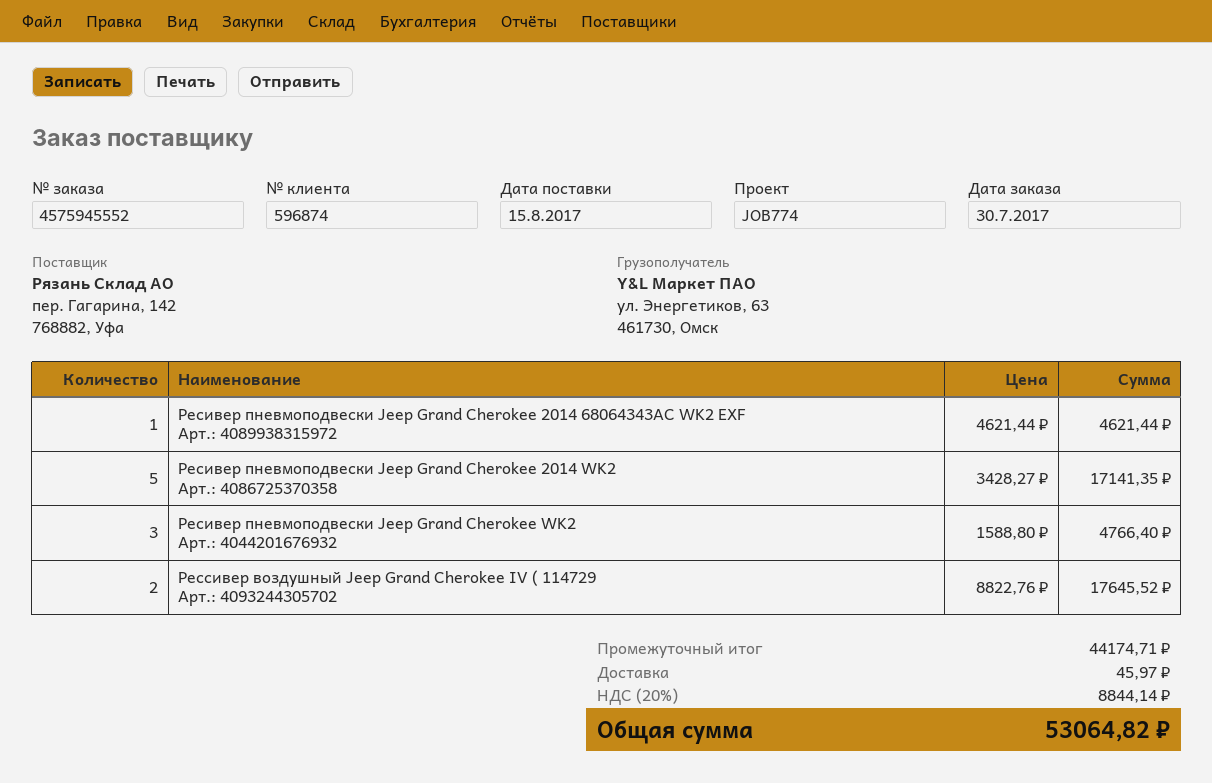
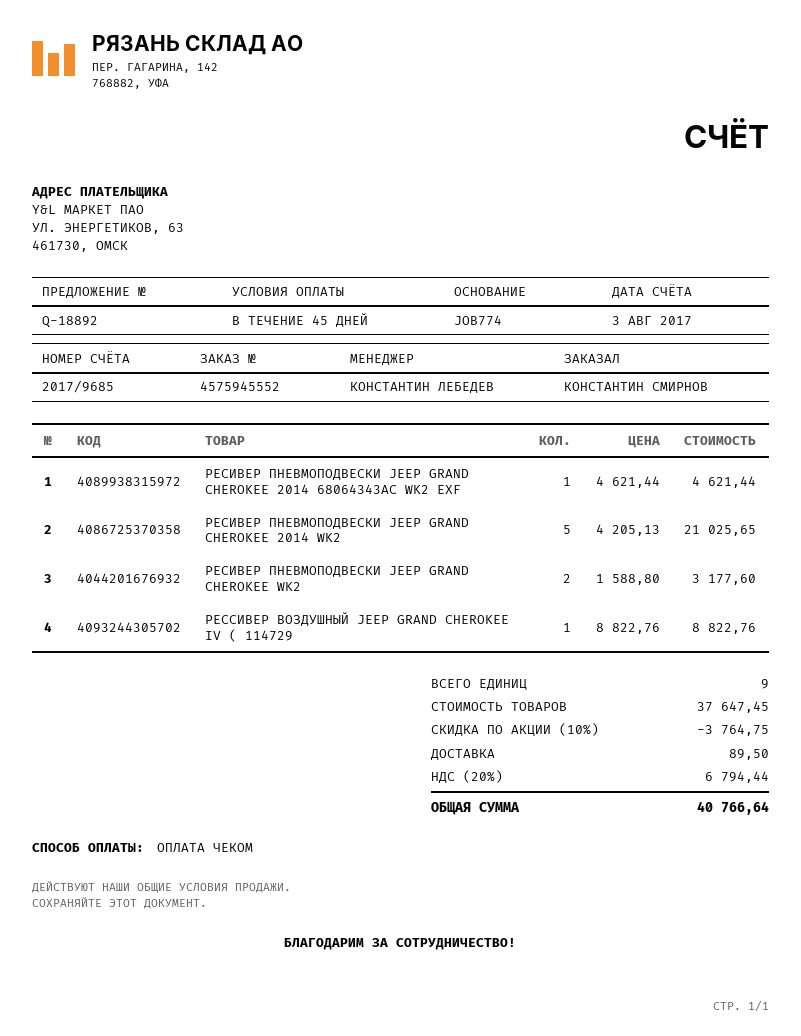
Ресивер пневмоподвески Jeep Grand Cherokee 2014 WK2: 5 x 3428.27 = 17141.35 -> 5 x 4205.13 = 21025.65
Ресивер пневмоподвески Jeep Grand Cherokee WK2: 3 x 1588.80 = 4766.40 -> 2 x 1588.80 = 3177.60
Рессивер воздушный Jeep Grand Cherokee IV ( 114729: 2 x 8822.76 = 17645.52 -> 1 x 8822.76 = 8822.76
subtotal: 44174.71 -> 37647.45
discount: none -> 10% = 3764.75
shipping: 45.97 -> 89.50
tax: 20% = 8844.14 -> 20% = 6794.44
total: 53064.82 -> 40766.64

